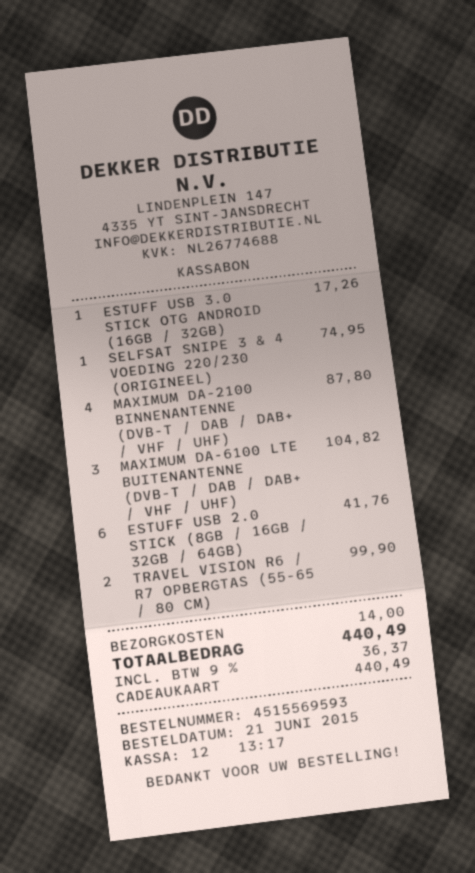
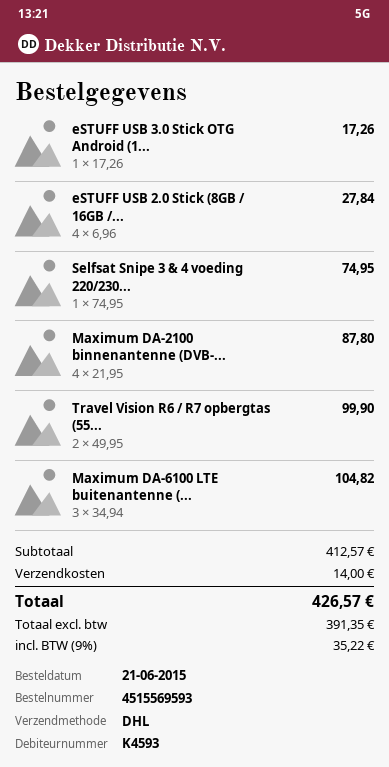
ESTUFF USB 2.0 STICK (8GB / 16GB / 32GB / 64GB): 6 for 41.76 -> 4 for 27.84
tax: 9% = 36.37 -> 9% = 35.22
total: 440.49 -> 426.57

